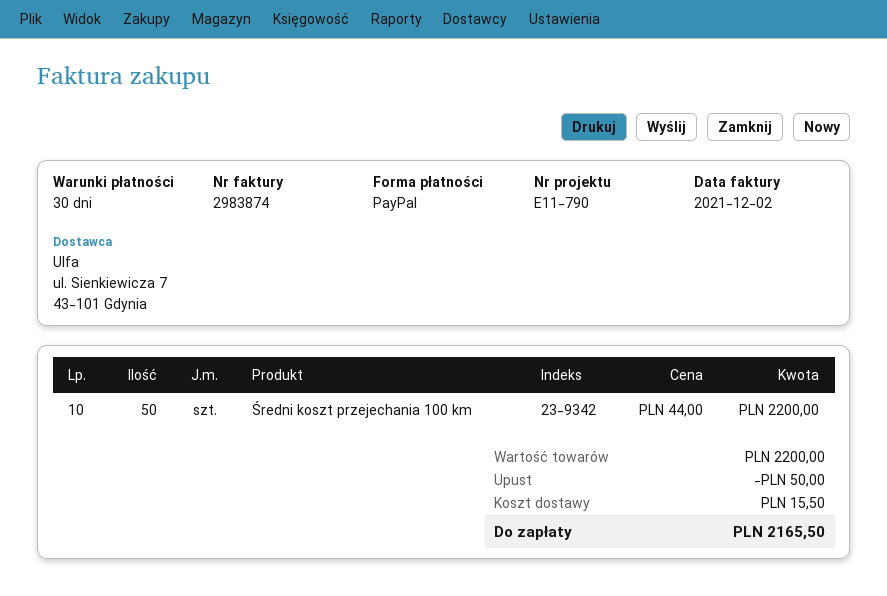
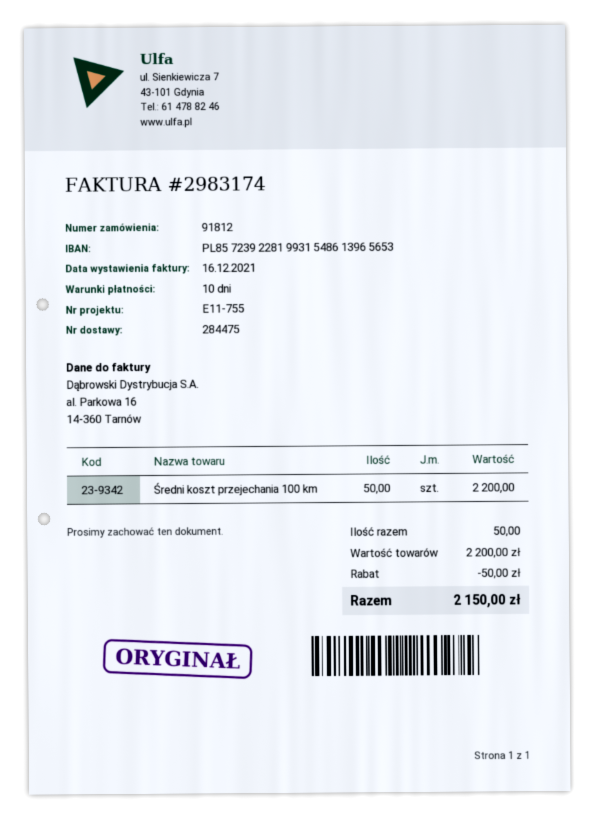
invoice number: 2983874 -> 2983174
invoice date: 2021-12-02 -> 2021-12-16
payment terms: 30 days -> 10 days
reference: E11-790 -> E11-755
shipping: 15.50 -> none
total: 2165.50 -> 2150.00

